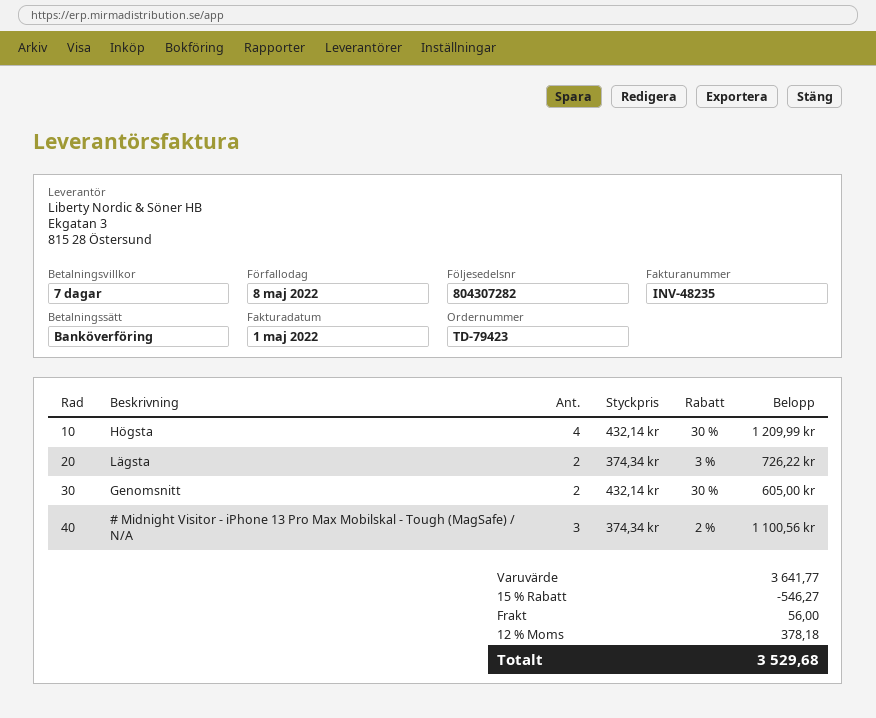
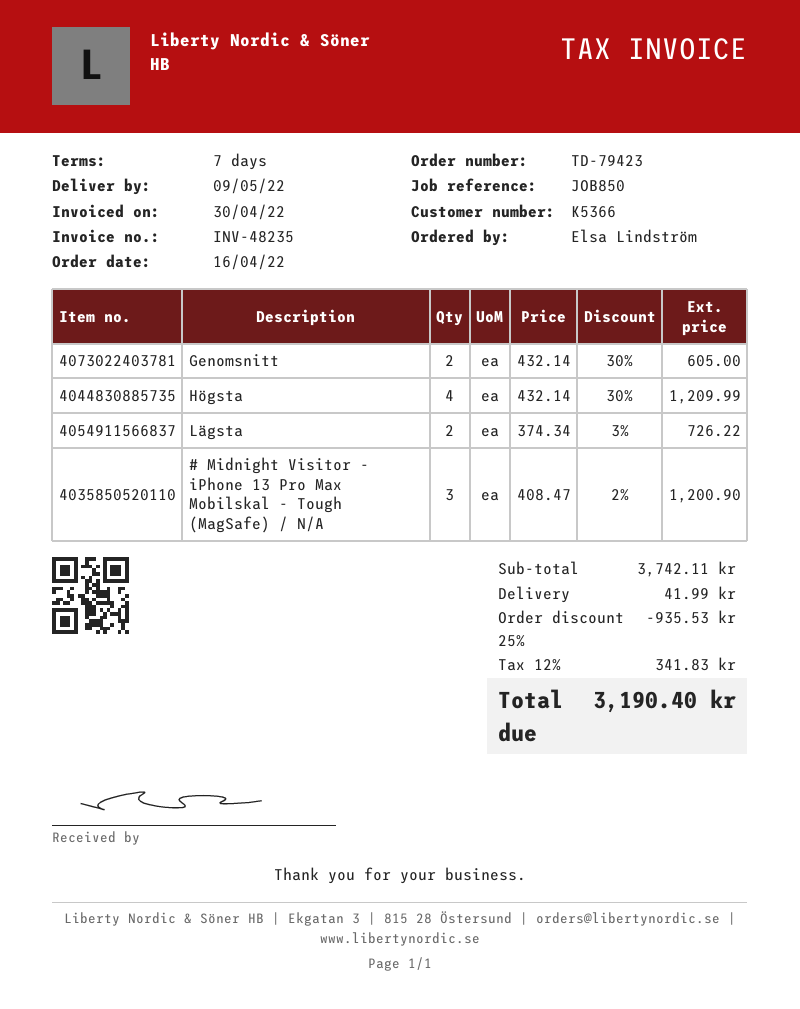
invoice date: 2022-05-01 -> 2022-04-30
# Midnight Visitor - iPhone 13 Pro Max Mobilskal - Tough (MagSafe) / N/A: 3 x 374.34 - 2% = 1100.56 -> 3 x 408.47 - 2% = 1200.90
subtotal: 3641.77 -> 3742.11
discount: 15% = 546.27 -> 25% = 935.53
shipping: 56.00 -> 41.99
tax: 12% = 378.18 -> 12% = 341.83
total: 3529.68 -> 3190.40

